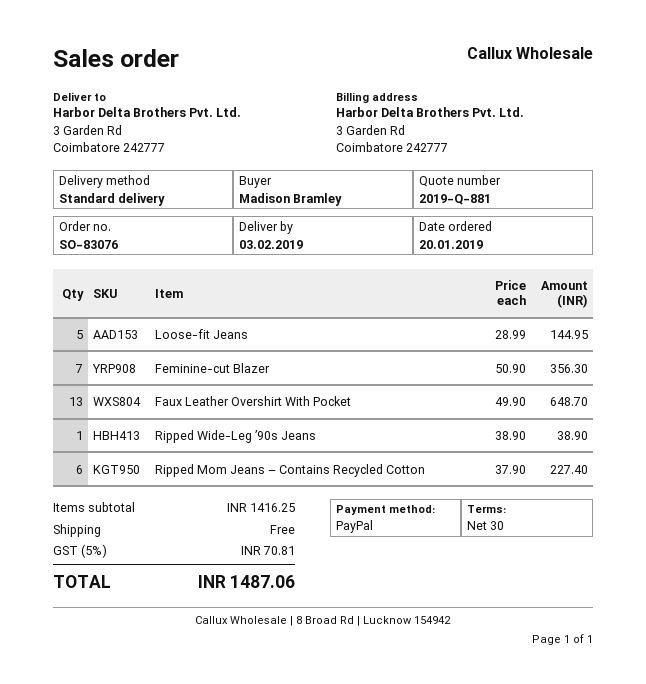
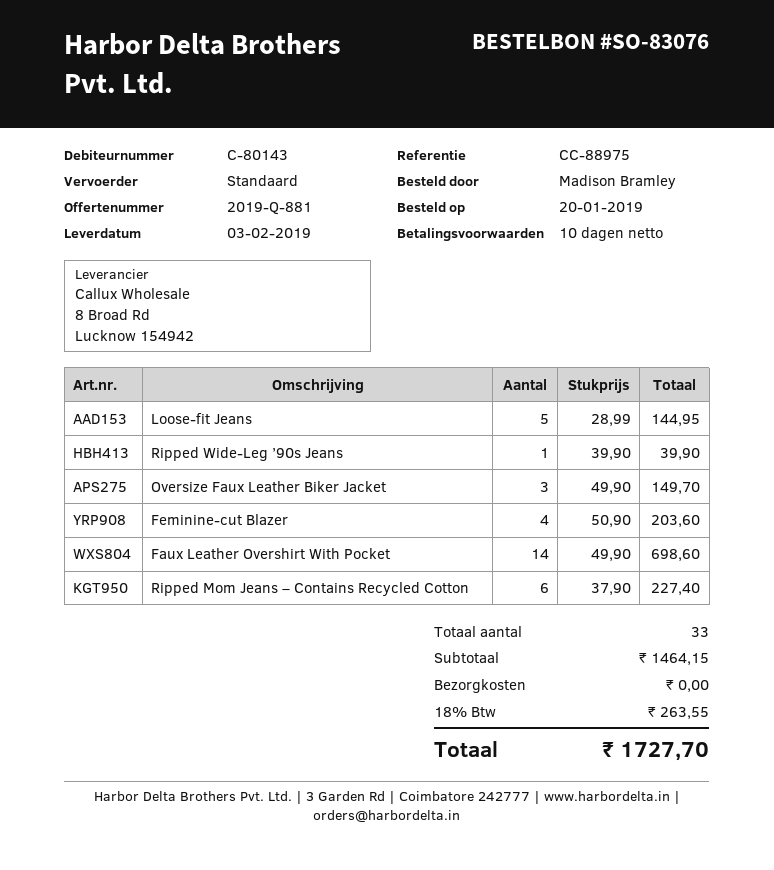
payment terms: 30 days -> 10 days
Feminine-cut Blazer: 7 x 50.90 = 356.30 -> 4 x 50.90 = 203.60
Faux Leather Overshirt With Pocket: 13 x 49.90 = 648.70 -> 14 x 49.90 = 698.60
Ripped Wide-Leg ’90s Jeans: 1 x 38.90 = 38.90 -> 1 x 39.90 = 39.90
Oversize Faux Leather Biker Jacket: none -> 3 x 49.90 = 149.70
subtotal: 1416.25 -> 1464.15
tax: 5% = 70.81 -> 18% = 263.55
total: 1487.06 -> 1727.70

